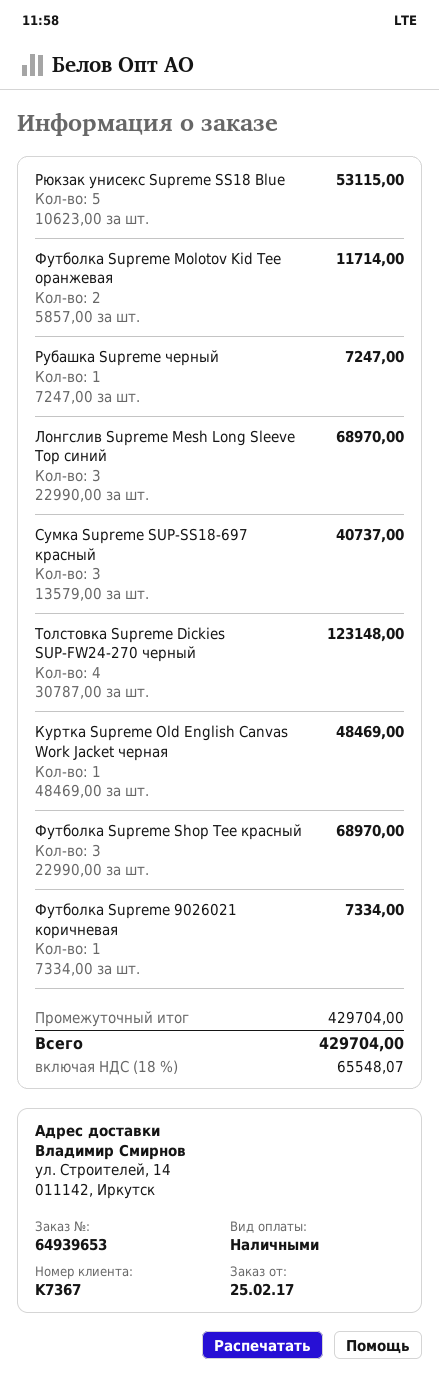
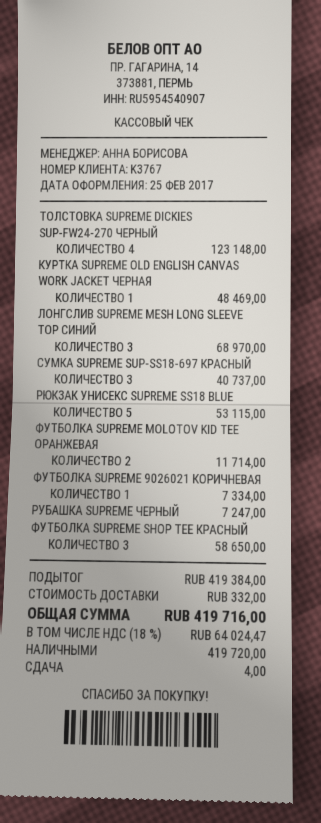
customer number: K7367 -> K3767
Футболка Supreme Shop Tee красный: 3 for 68970.00 -> 3 for 58650.00
subtotal: 429704.00 -> 419384.00
shipping: none -> 332.00
tax: 18% = 65548.07 -> 18% = 64024.47
total: 429704.00 -> 419716.00

